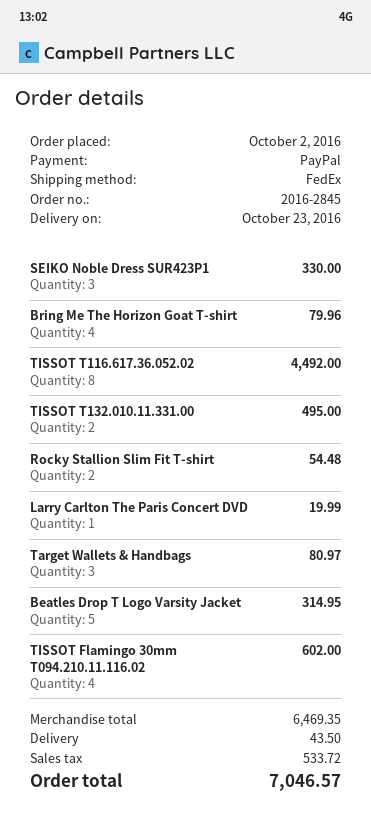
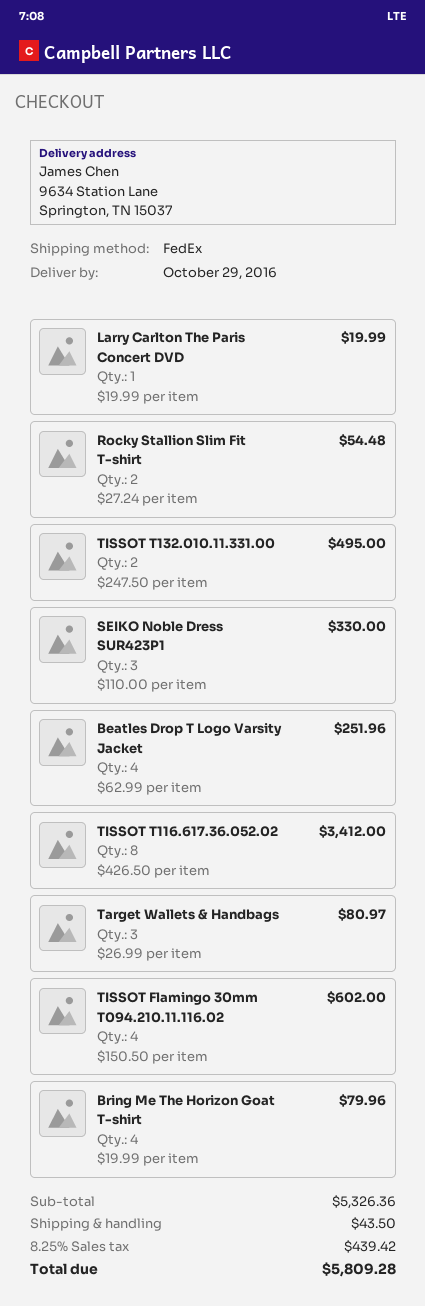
delivery date: 2016-10-23 -> 2016-10-29
TISSOT T116.617.36.052.02: 8 for 4492.00 -> 8 for 3412.00
Beatles Drop T Logo Varsity Jacket: 5 for 314.95 -> 4 for 251.96
subtotal: 6469.35 -> 5326.36
tax: 533.72 -> 439.42
total: 7046.57 -> 5809.28

